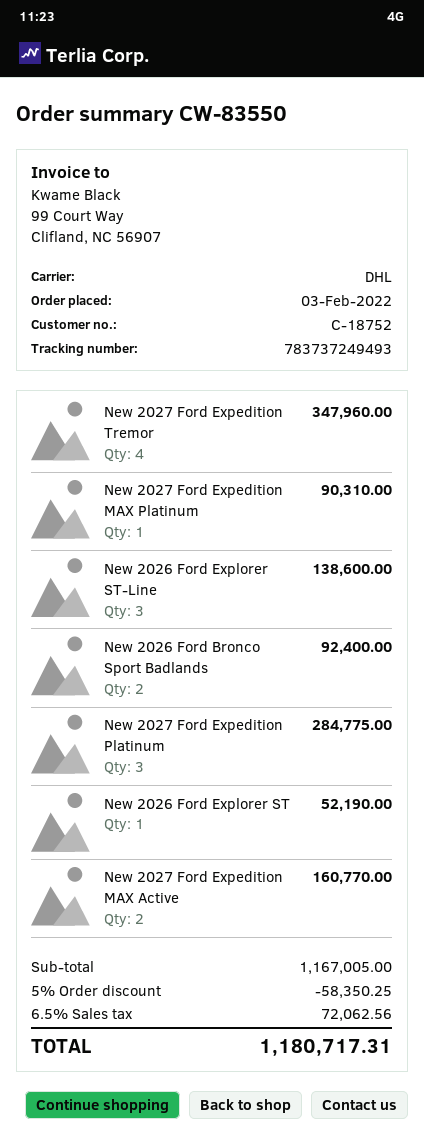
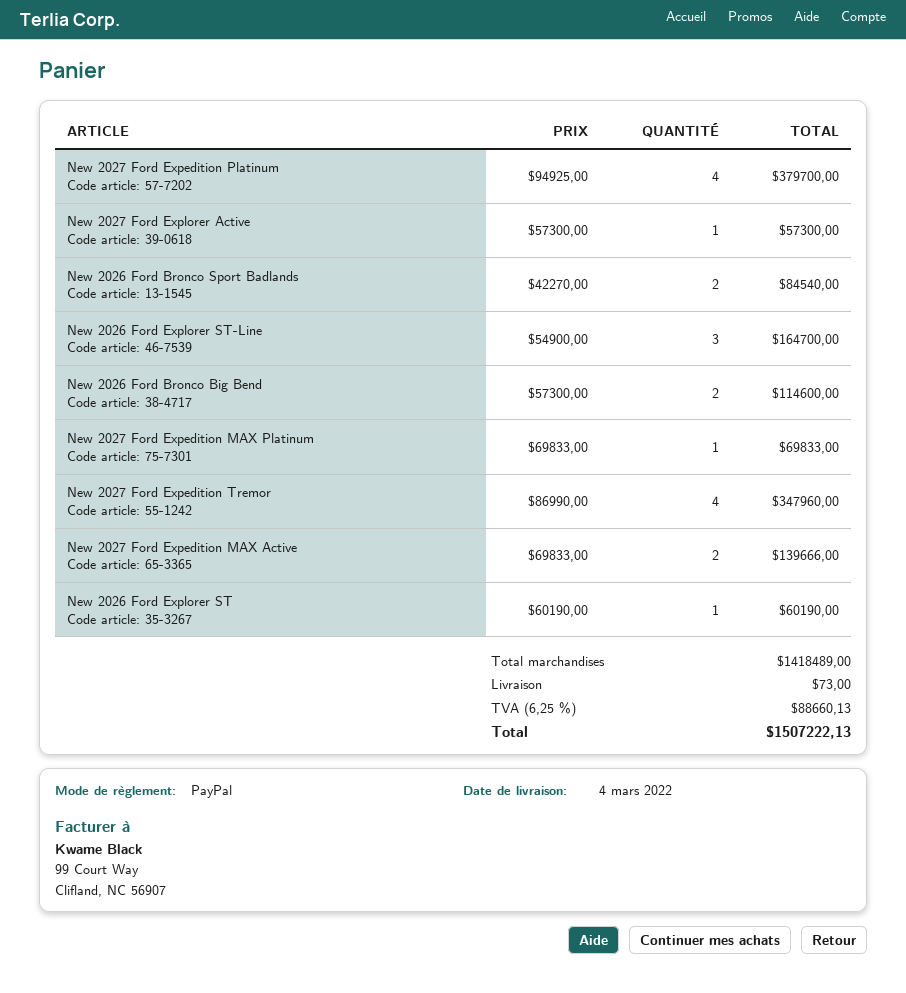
New 2027 Ford Expedition MAX Platinum: 1 for 90310.00 -> 1 for 69833.00
New 2026 Ford Explorer ST-Line: 3 for 138600.00 -> 3 for 164700.00
New 2026 Ford Bronco Sport Badlands: 2 for 92400.00 -> 2 for 84540.00
New 2027 Ford Expedition Platinum: 3 for 284775.00 -> 4 for 379700.00
New 2026 Ford Explorer ST: 1 for 52190.00 -> 1 for 60190.00
New 2027 Ford Expedition MAX Active: 2 for 160770.00 -> 2 for 139666.00
New 2027 Ford Explorer Active: none -> 1 for 57300.00
New 2026 Ford Bronco Big Bend: none -> 2 for 114600.00
subtotal: 1167005.00 -> 1418489.00
discount: 5% = 58350.25 -> none
shipping: none -> 73.00
tax: 6.5% = 72062.56 -> 6.25% = 88660.13
total: 1180717.31 -> 1507222.13

